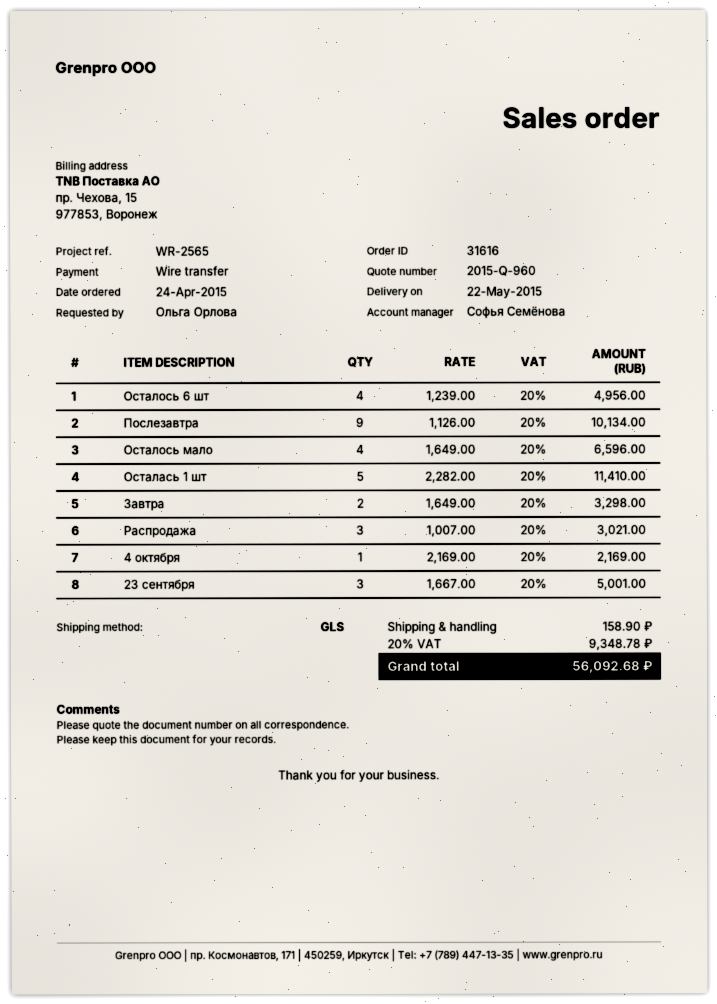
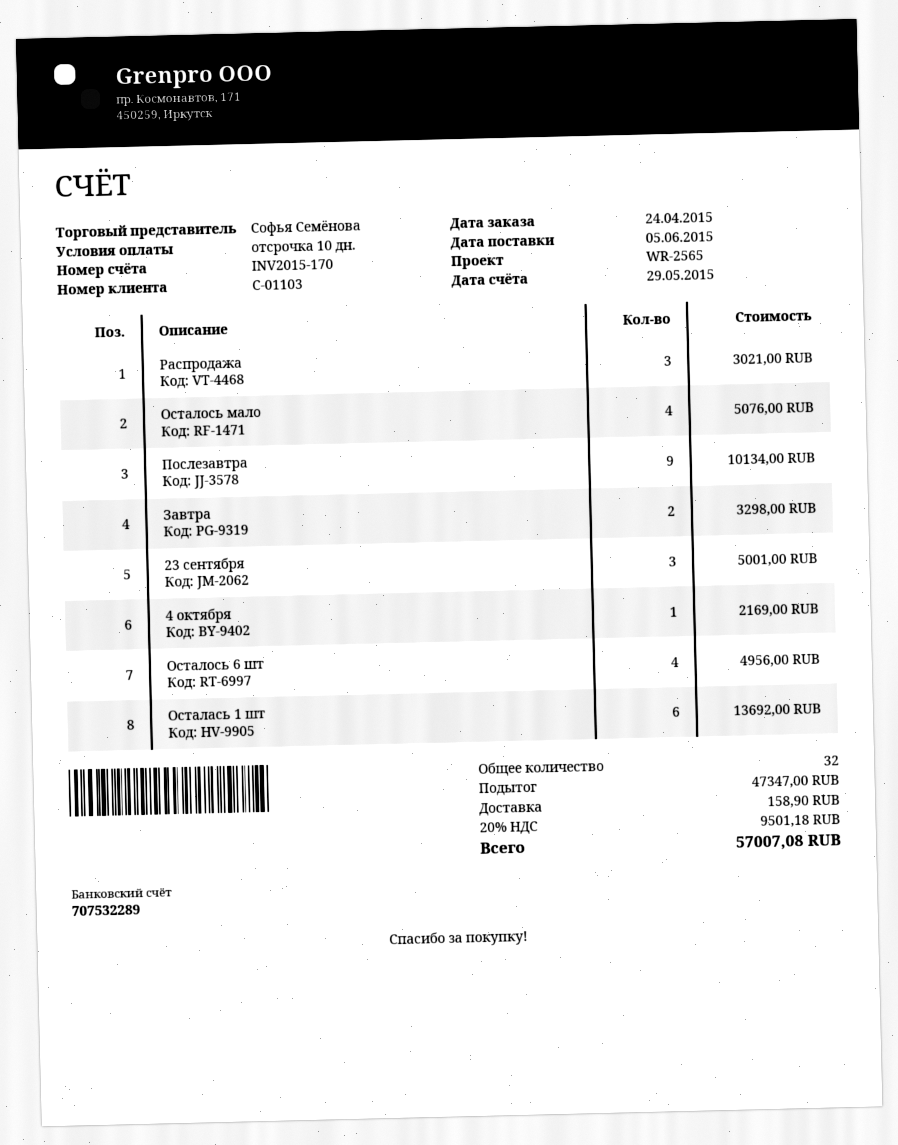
delivery date: 2015-05-22 -> 2015-06-05
Осталось мало: 4 for 6596.00 -> 4 for 5076.00
Осталась 1 шт: 5 for 11410.00 -> 6 for 13692.00
tax: 20% = 9348.78 -> 20% = 9501.18
total: 56092.68 -> 57007.08

